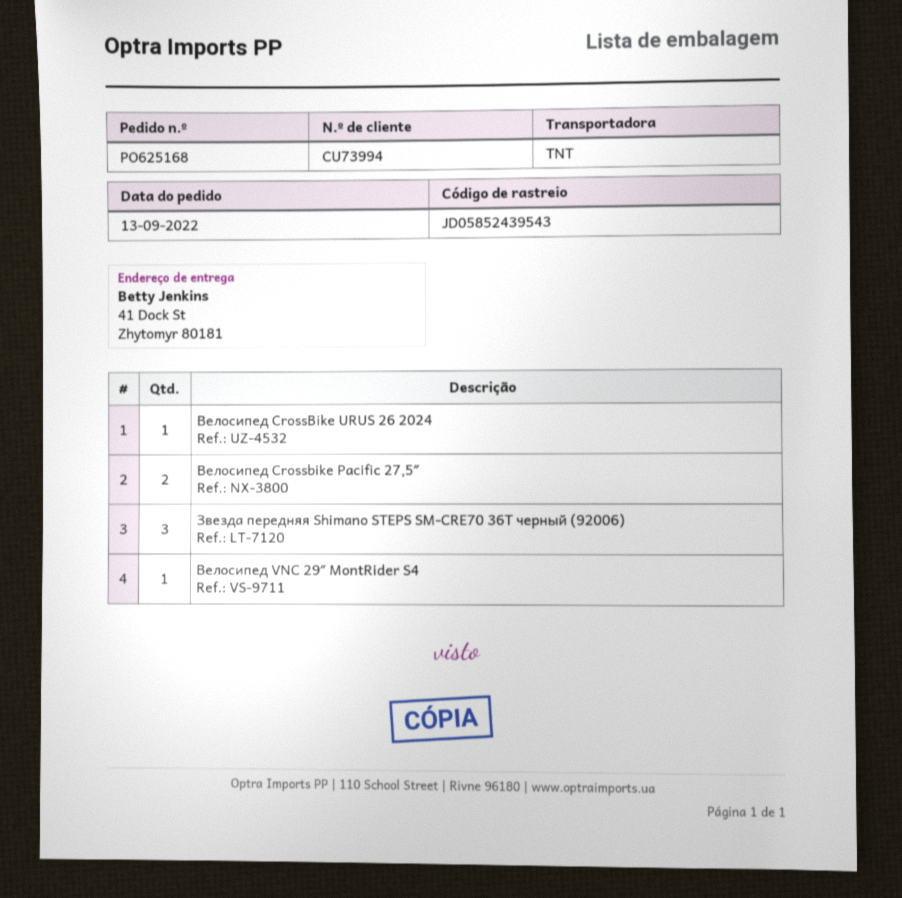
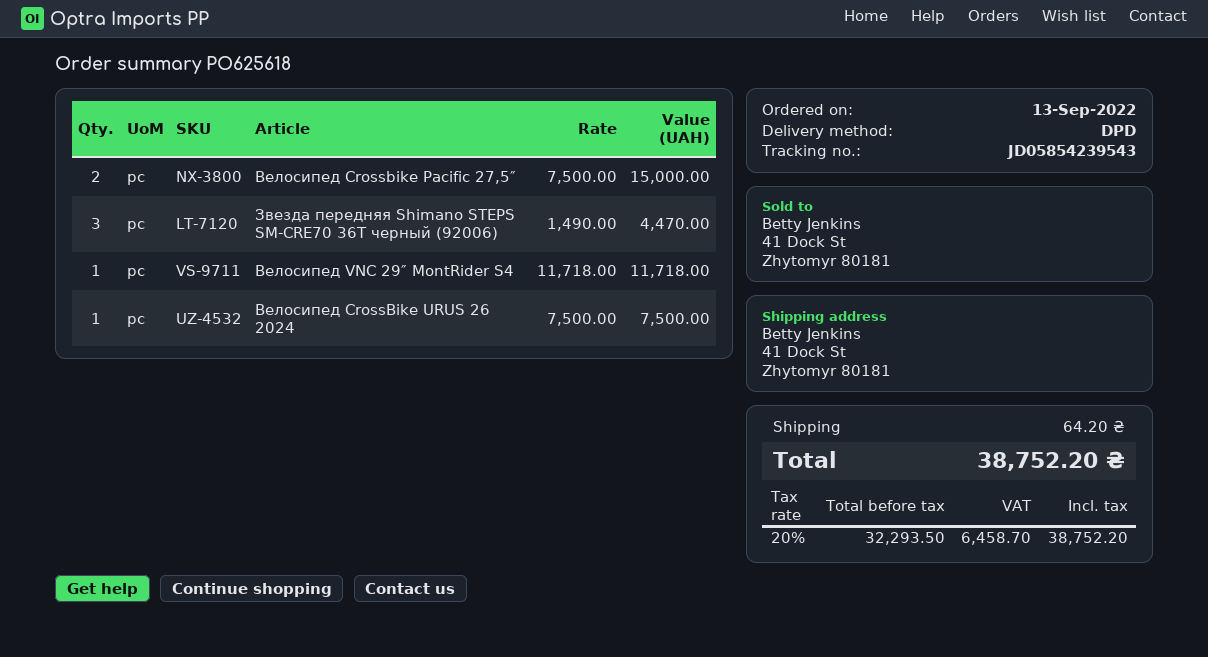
order number: PO625168 -> PO625618
shipping method: TNT -> DPD
tracking number: JD05852439543 -> JD05854239543

